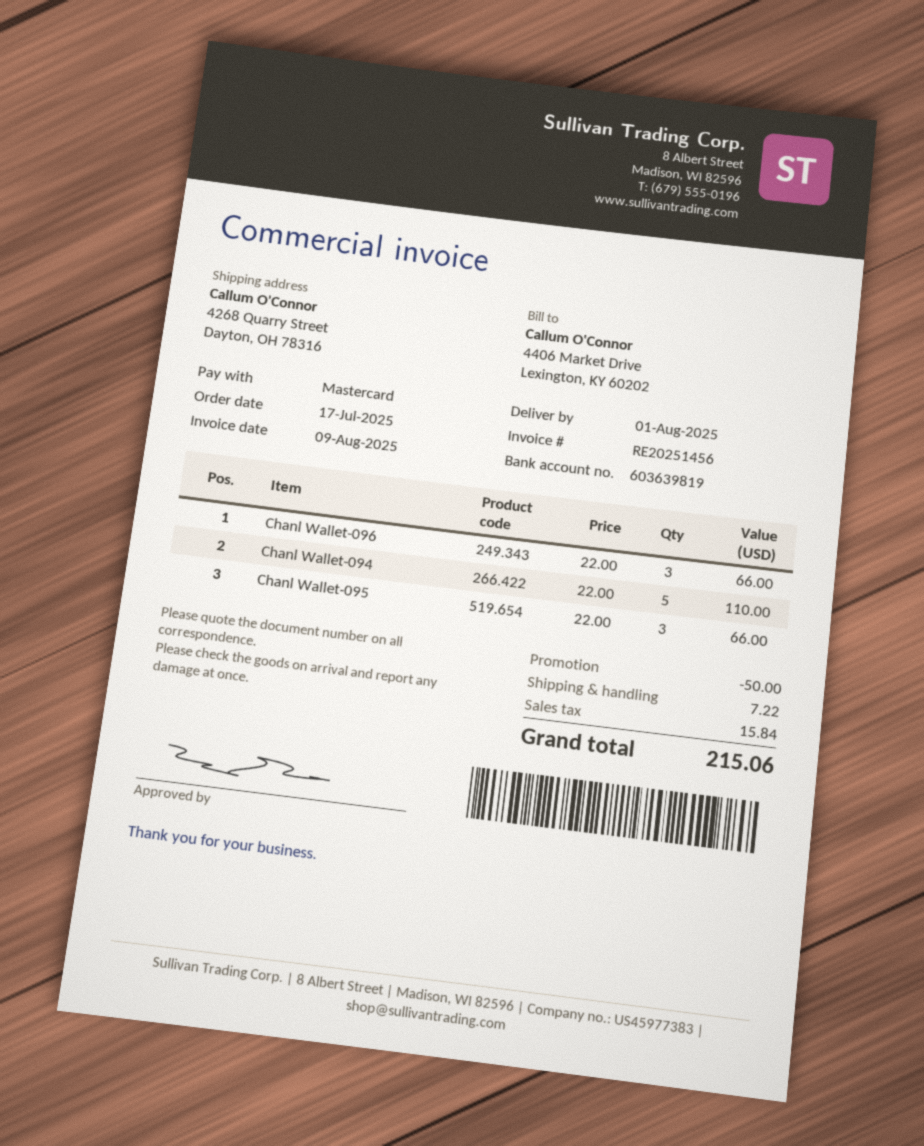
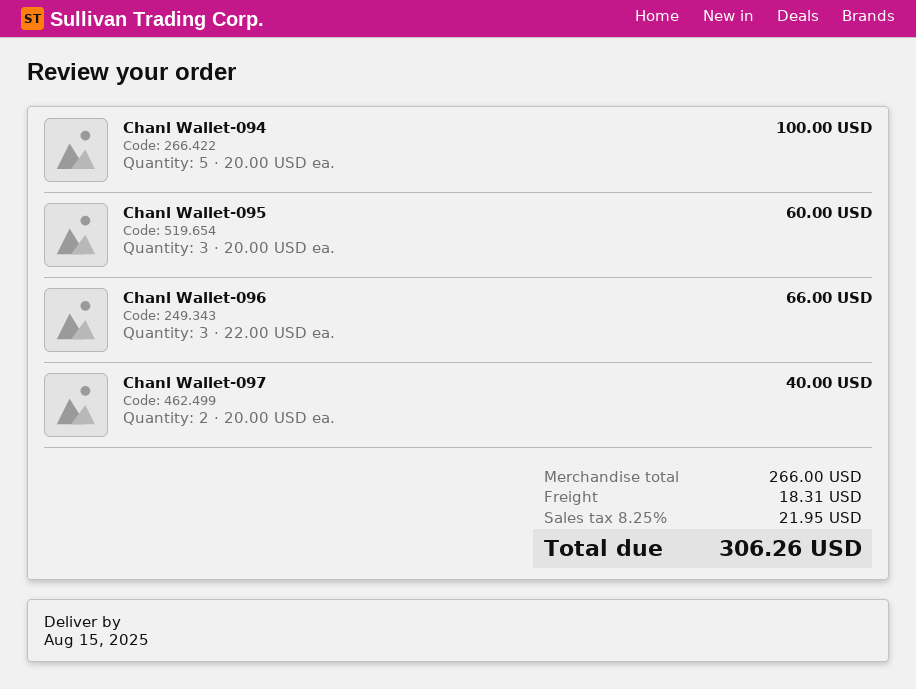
delivery date: 2025-08-01 -> 2025-08-15
Chanl Wallet-094: 5 x 22.00 = 110.00 -> 5 x 20.00 = 100.00
Chanl Wallet-095: 3 x 22.00 = 66.00 -> 3 x 20.00 = 60.00
Chanl Wallet-097: none -> 2 x 20.00 = 40.00
discount: 50.00 -> none
shipping: 7.22 -> 18.31
tax: 15.84 -> 21.95
total: 215.06 -> 306.26

